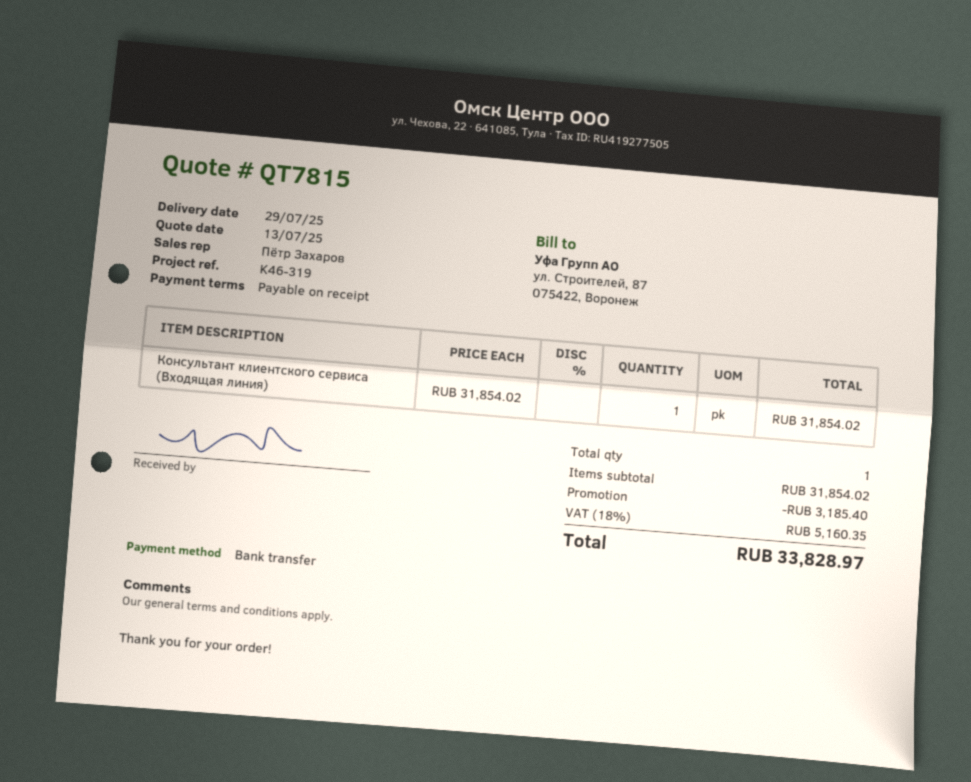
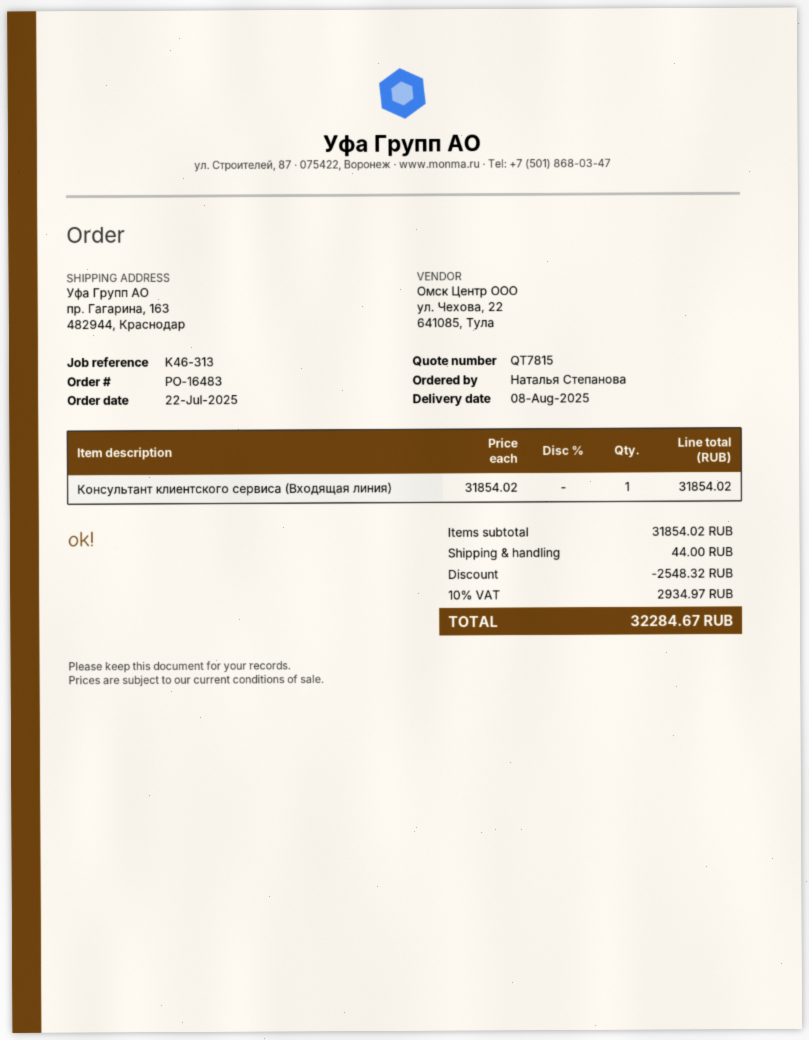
delivery date: 2025-07-29 -> 2025-08-08
reference: K46-319 -> K46-313
discount: 3185.40 -> 2548.32
shipping: none -> 44.00
tax: 18% = 5160.35 -> 10% = 2934.97
total: 33828.97 -> 32284.67

